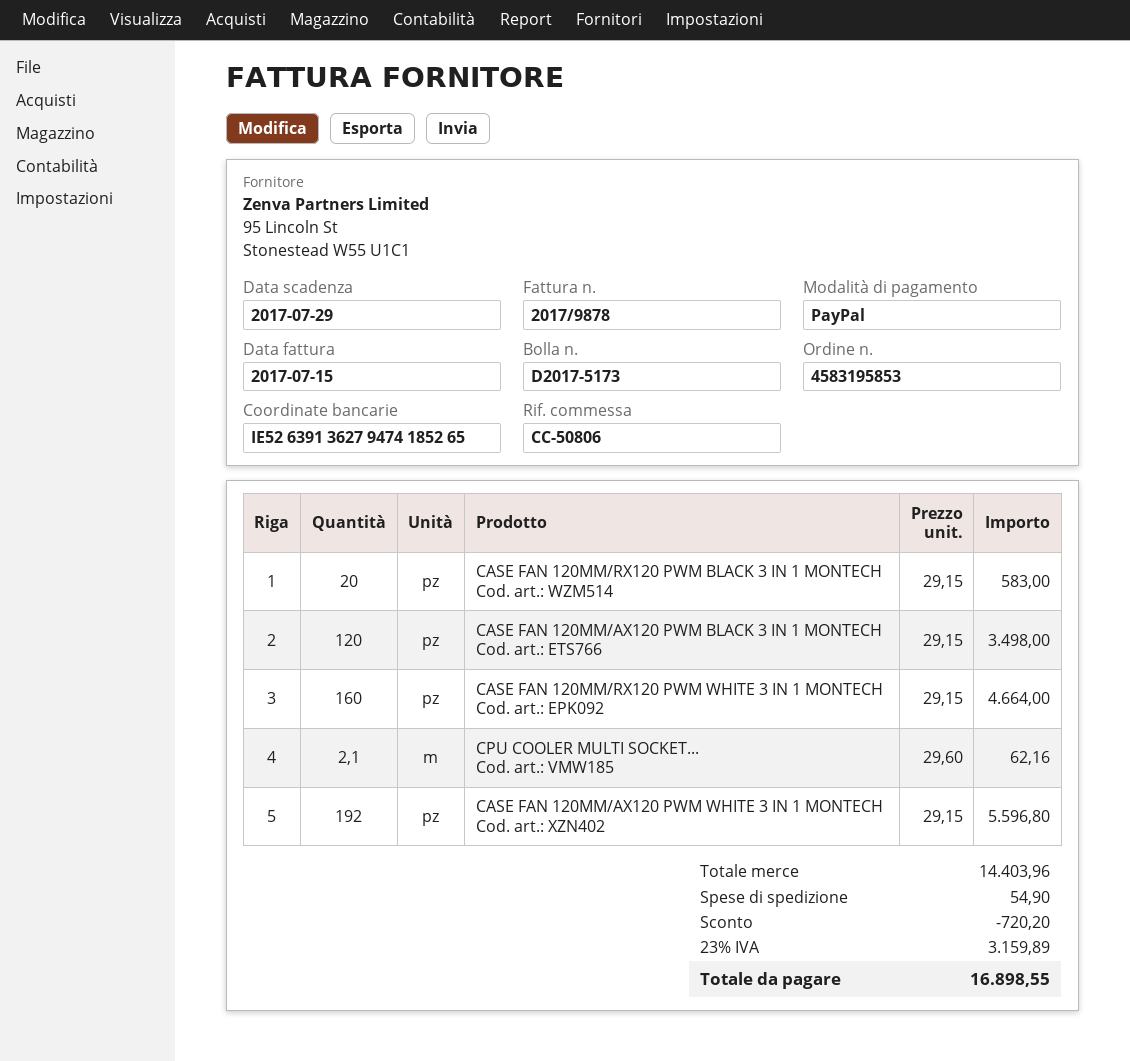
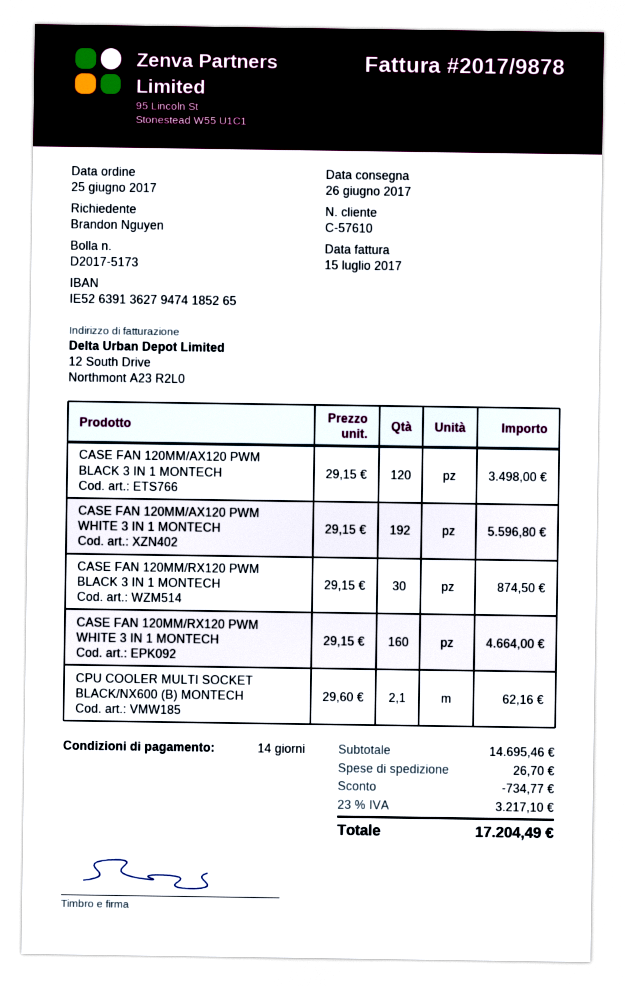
CASE FAN 120MM/RX120 PWM BLACK 3 IN 1 MONTECH: 20 x 29.15 = 583.00 -> 30 x 29.15 = 874.50
subtotal: 14403.96 -> 14695.46
discount: 720.20 -> 734.77
shipping: 54.90 -> 26.70
tax: 23% = 3159.89 -> 23% = 3217.10
total: 16898.55 -> 17204.49

